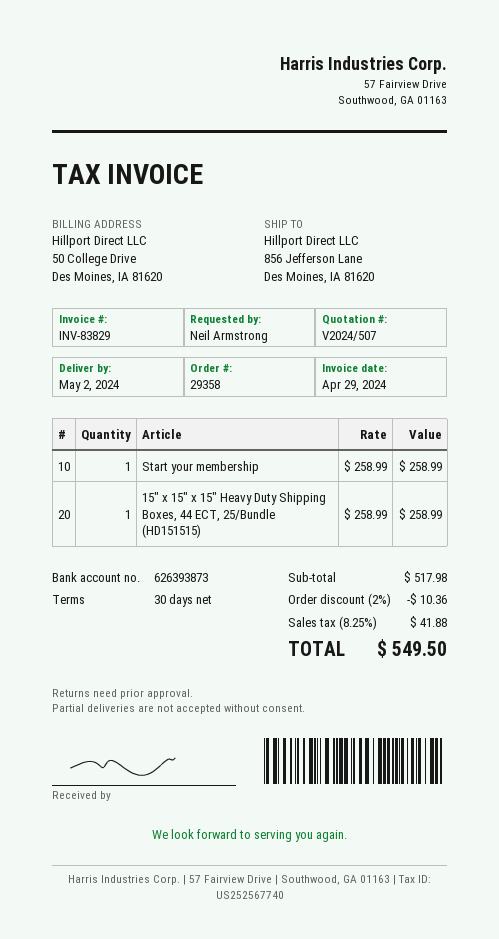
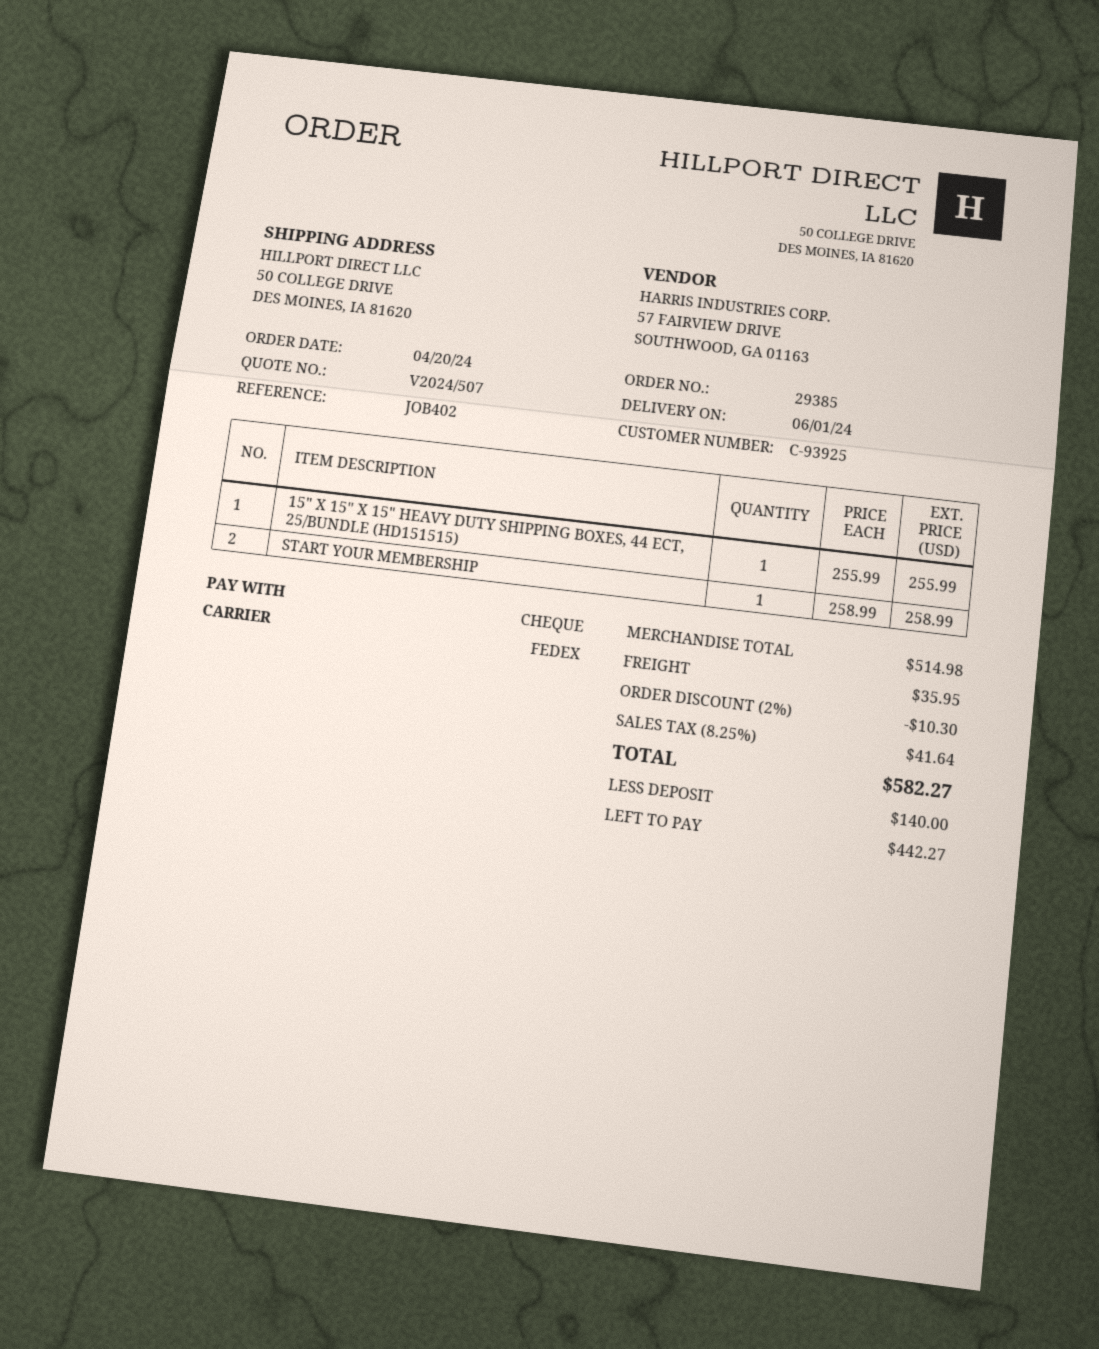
order number: 29358 -> 29385
delivery date: 2024-05-02 -> 2024-06-01
ship to: 856 Jefferson Lane, Des Moines, IA 81620 -> 50 COLLEGE DRIVE, DES MOINES, IA 81620
15" x 15" x 15" Heavy Duty Shipping Boxes, 44 ECT, 25/Bundle (HD151515): 1 x 258.99 = 258.99 -> 1 x 255.99 = 255.99
subtotal: 517.98 -> 514.98
discount: 2% = 10.36 -> 2% = 10.30
shipping: none -> 35.95
tax: 8.25% = 41.88 -> 8.25% = 41.64
total: 549.50 -> 582.27

